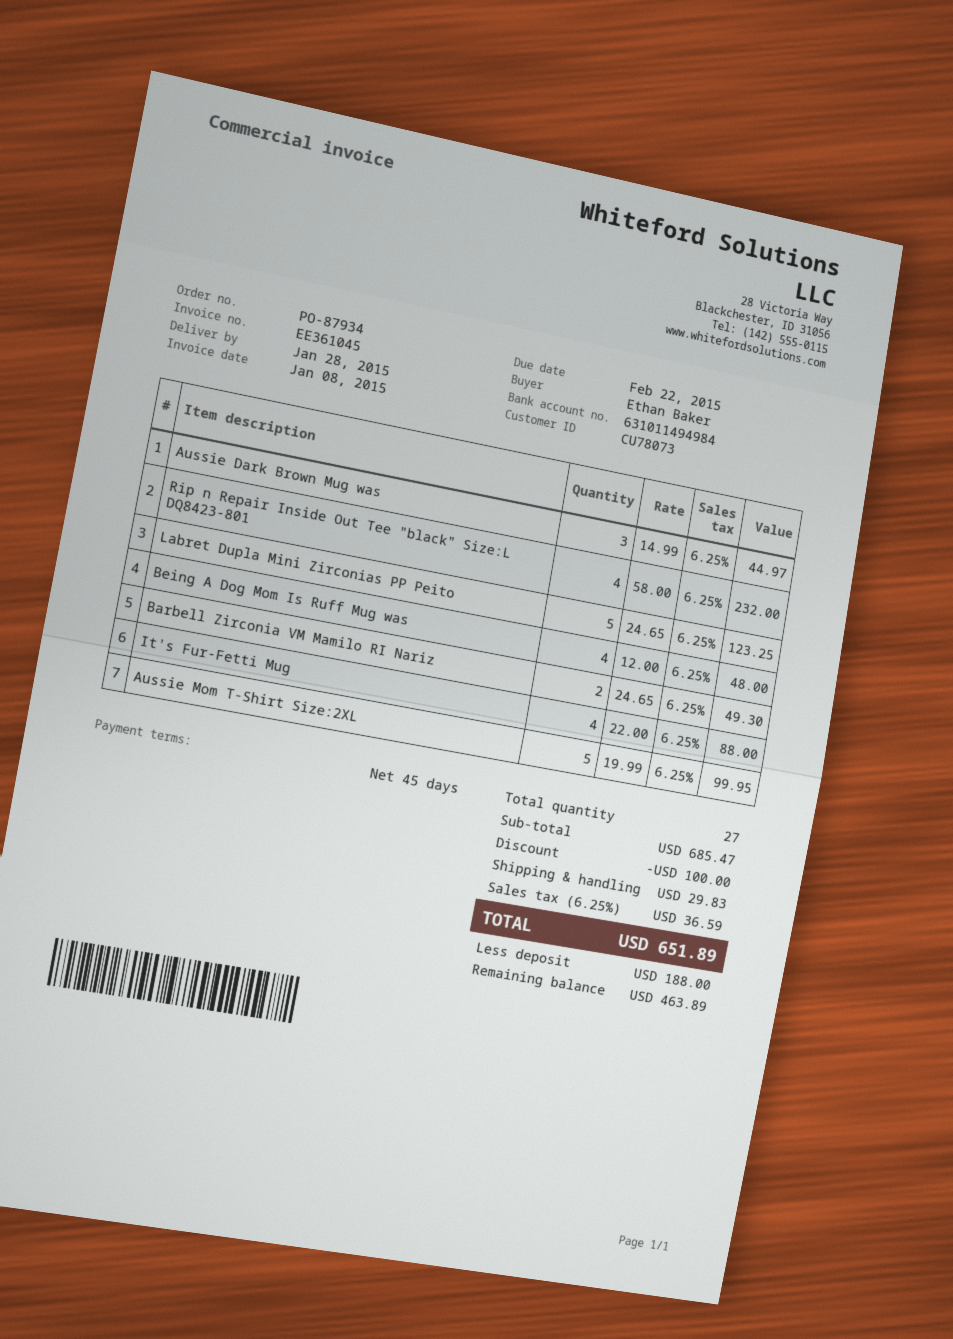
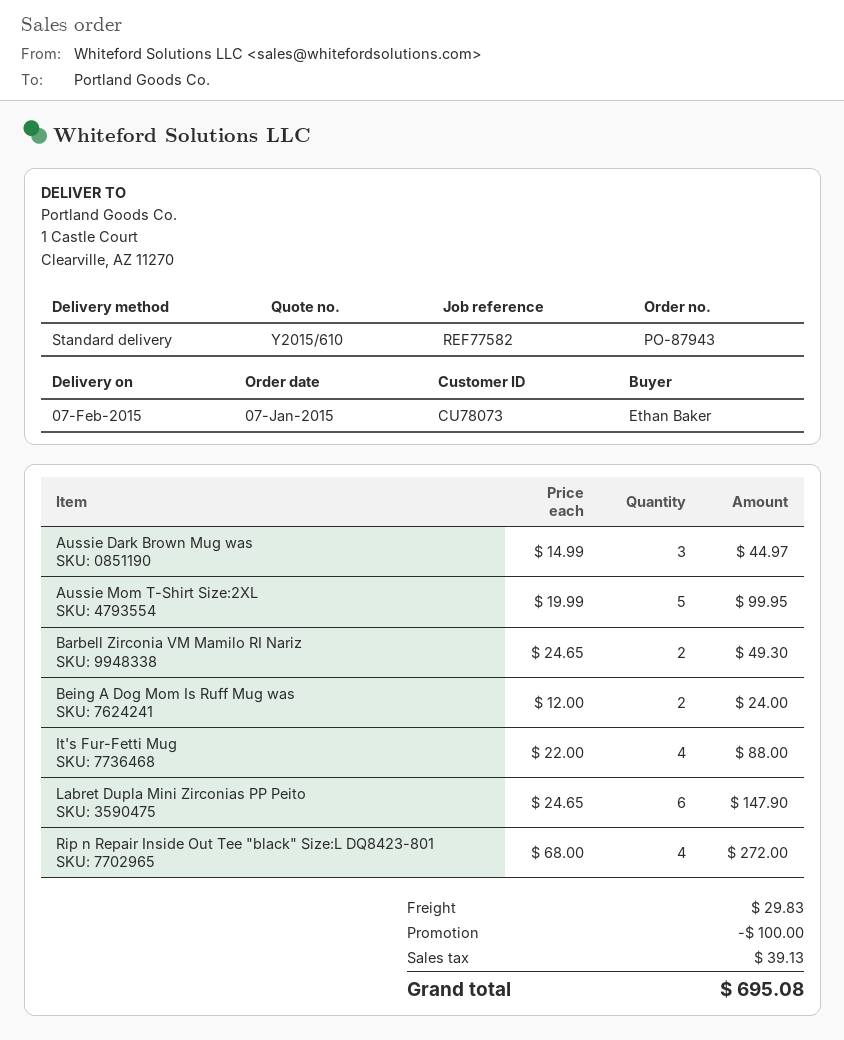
order number: PO-87934 -> PO-87943
delivery date: 2015-01-28 -> 2015-02-07
Rip n Repair Inside Out Tee "black" Size:L DQ8423-801: 4 x 58.00 = 232.00 -> 4 x 68.00 = 272.00
Labret Dupla Mini Zirconias PP Peito: 5 x 24.65 = 123.25 -> 6 x 24.65 = 147.90
Being A Dog Mom Is Ruff Mug was: 4 x 12.00 = 48.00 -> 2 x 12.00 = 24.00
tax: 36.59 -> 39.13
total: 651.89 -> 695.08

